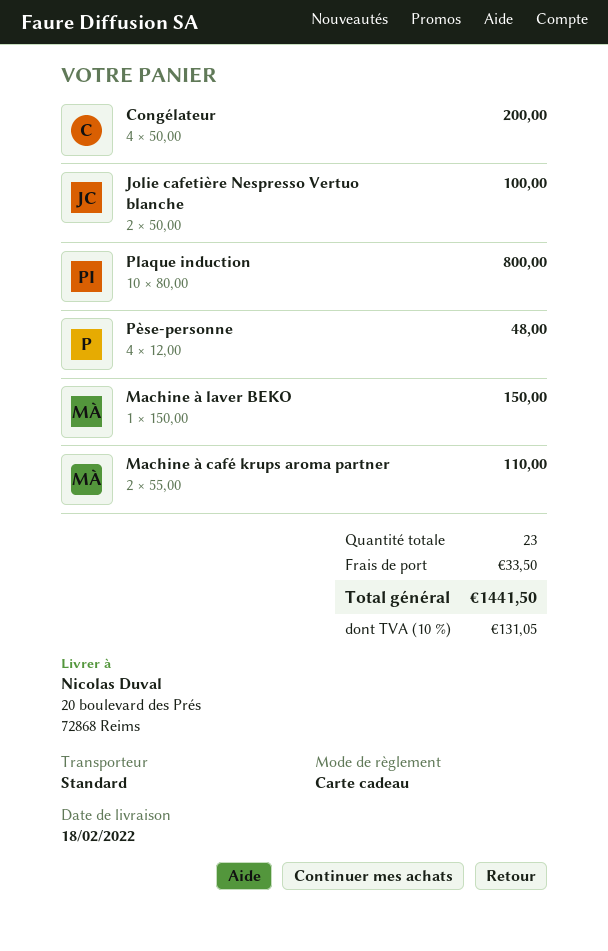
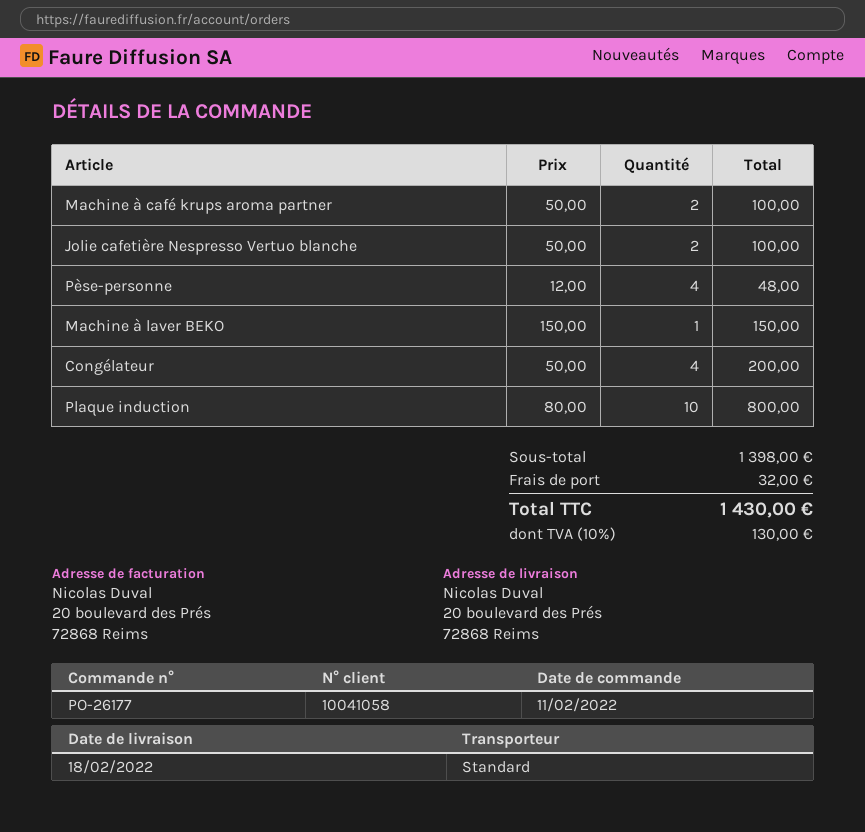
Machine à café krups aroma partner: 2 x 55.00 = 110.00 -> 2 x 50.00 = 100.00
shipping: 33.50 -> 32.00
tax: 10% = 131.05 -> 10% = 130.00
total: 1441.50 -> 1430.00

